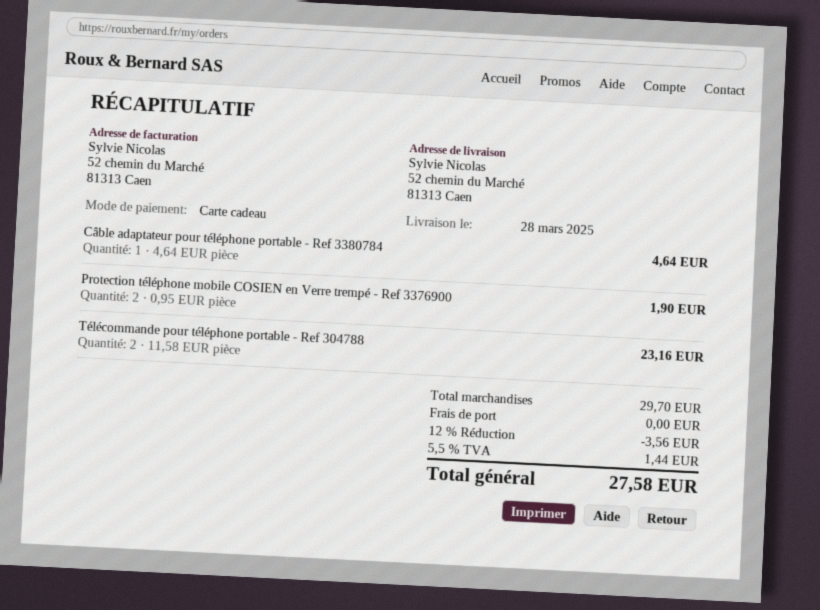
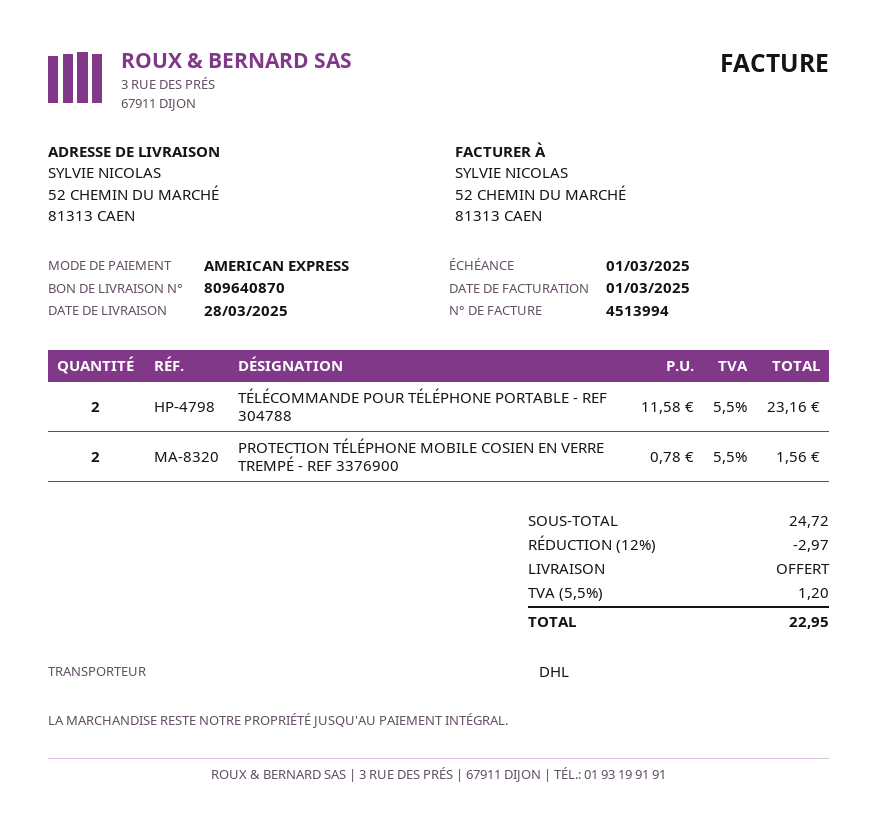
payment method: gift card -> American Express
Câble adaptateur pour téléphone portable - Ref 3380784: 1 x 4.64 = 4.64 -> none
Protection téléphone mobile COSIEN en Verre trempé - Ref 3376900: 2 x 0.95 = 1.90 -> 2 x 0.78 = 1.56
subtotal: 29.70 -> 24.72
discount: 12% = 3.56 -> 12% = 2.97
tax: 5.5% = 1.44 -> 5.5% = 1.20
total: 27.58 -> 22.95

